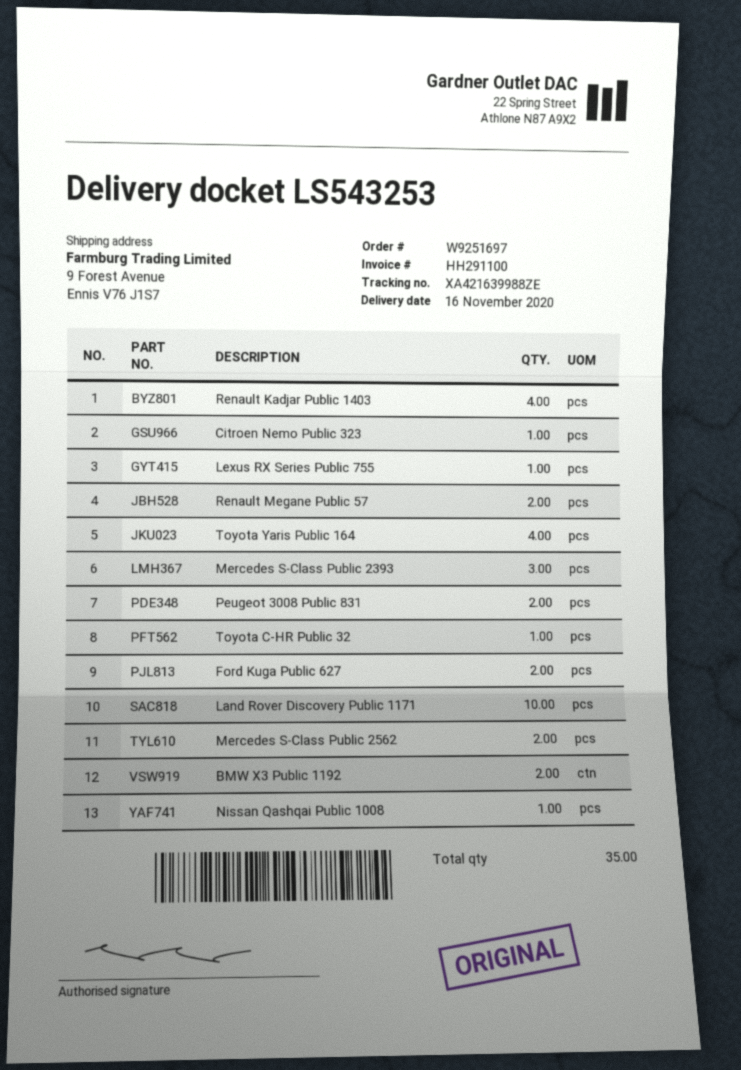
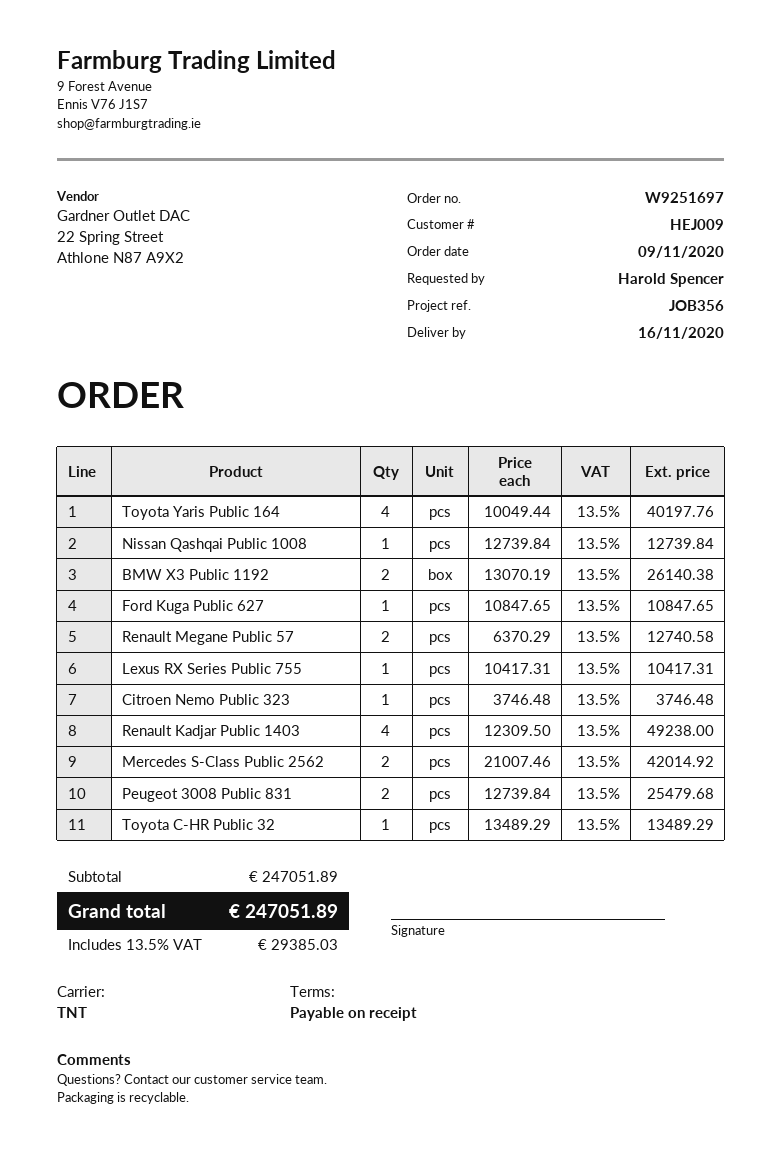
Mercedes S-Class Public 2393: 3 -> none
Ford Kuga Public 627: 2 -> 1
Land Rover Discovery Public 1171: 10 -> none

